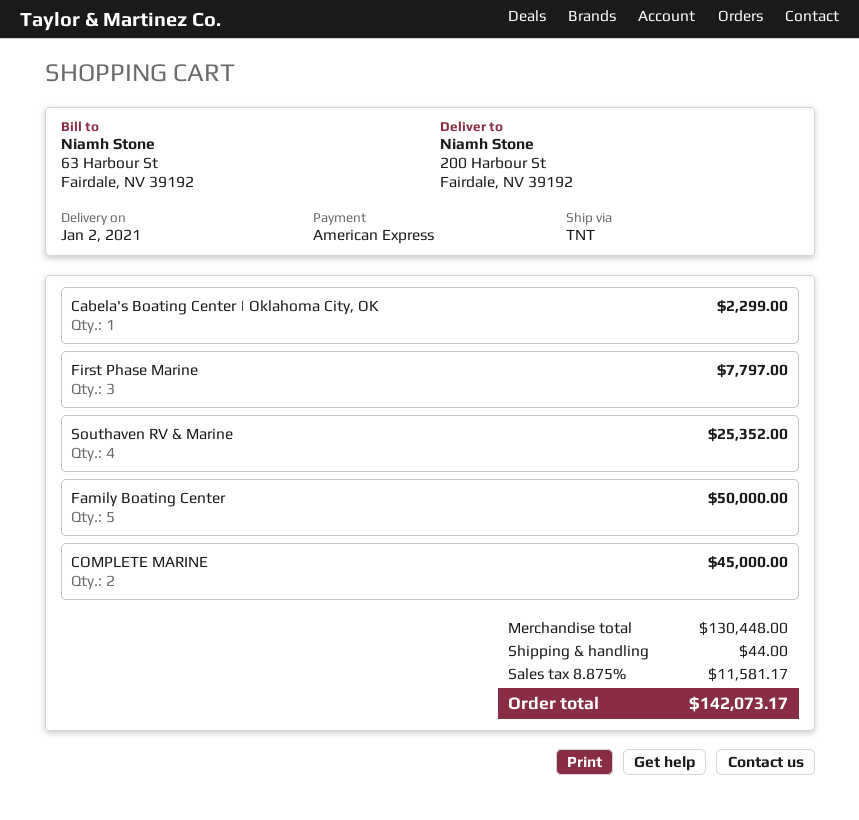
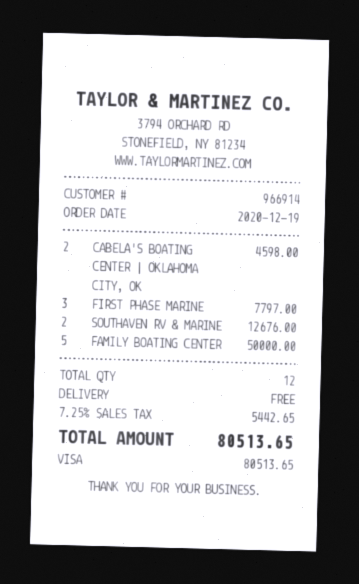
payment method: American Express -> Visa
Cabela's Boating Center | Oklahoma City, OK: 1 for 2299.00 -> 2 for 4598.00
Southaven RV & Marine: 4 for 25352.00 -> 2 for 12676.00
COMPLETE MARINE: 2 for 45000.00 -> none
shipping: 44.00 -> 0.00
tax: 8.875% = 11581.17 -> 7.25% = 5442.65
total: 142073.17 -> 80513.65

